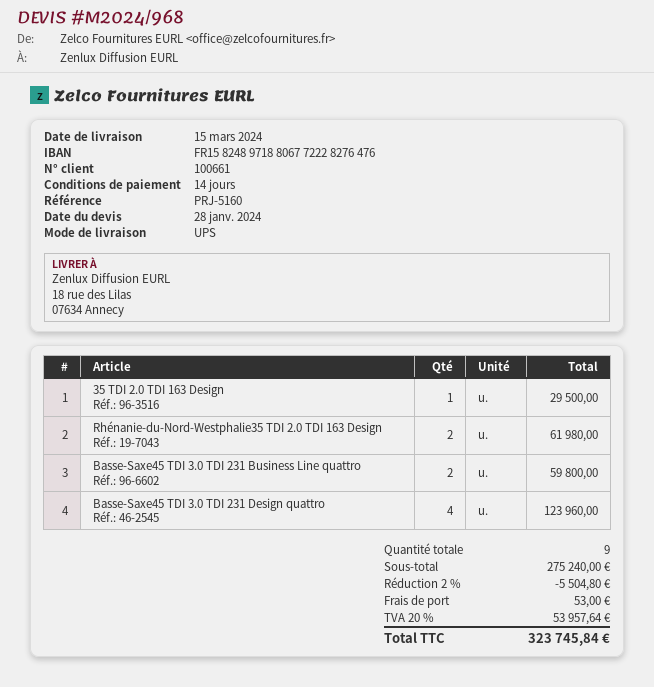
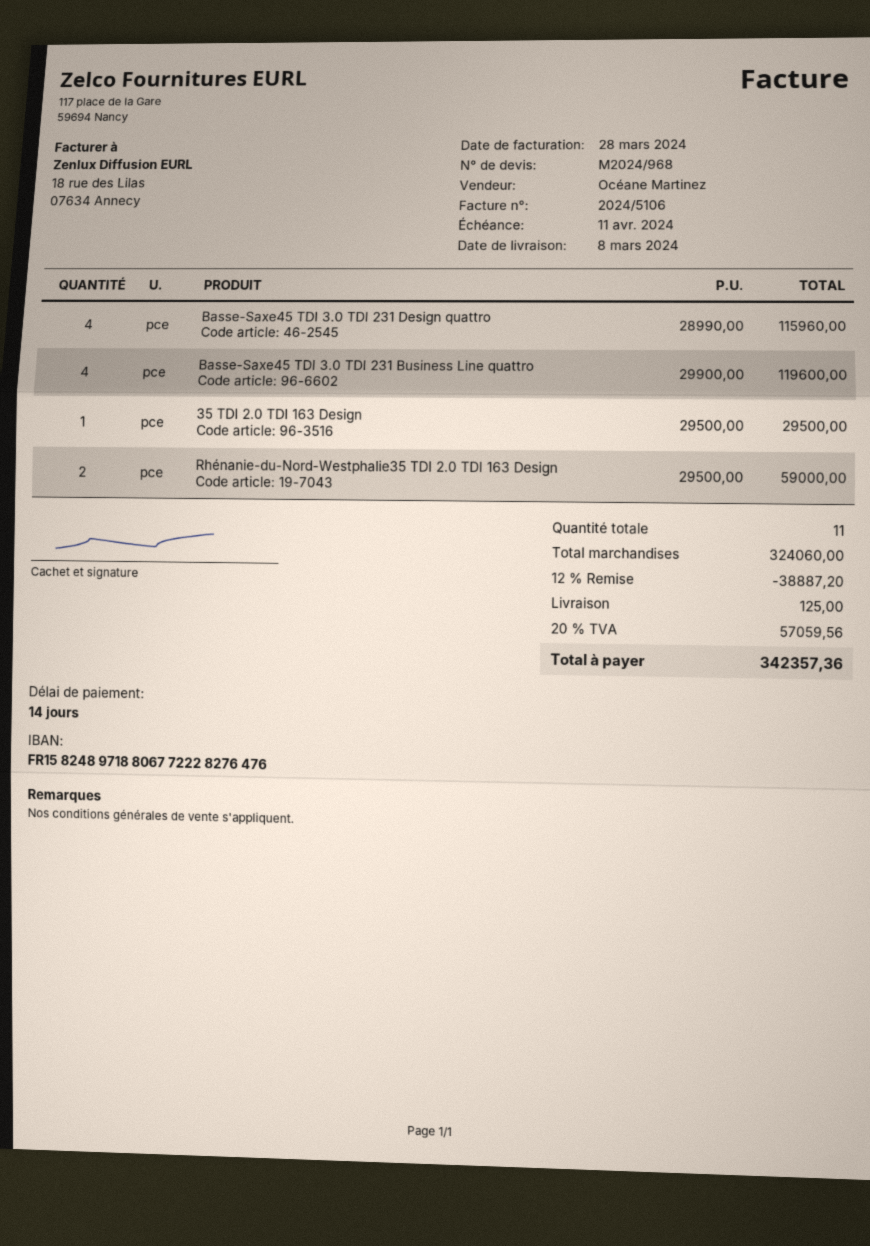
delivery date: 2024-03-15 -> 2024-03-08
Rhénanie-du-Nord-Westphalie35 TDI 2.0 TDI 163 Design: 2 for 61980.00 -> 2 for 59000.00
Basse-Saxe45 TDI 3.0 TDI 231 Business Line quattro: 2 for 59800.00 -> 4 for 119600.00
Basse-Saxe45 TDI 3.0 TDI 231 Design quattro: 4 for 123960.00 -> 4 for 115960.00
total quantity: 9 -> 11
subtotal: 275240.00 -> 324060.00
discount: 2% = 5504.80 -> 12% = 38887.20
shipping: 53.00 -> 125.00
tax: 20% = 53957.64 -> 20% = 57059.56
total: 323745.84 -> 342357.36

